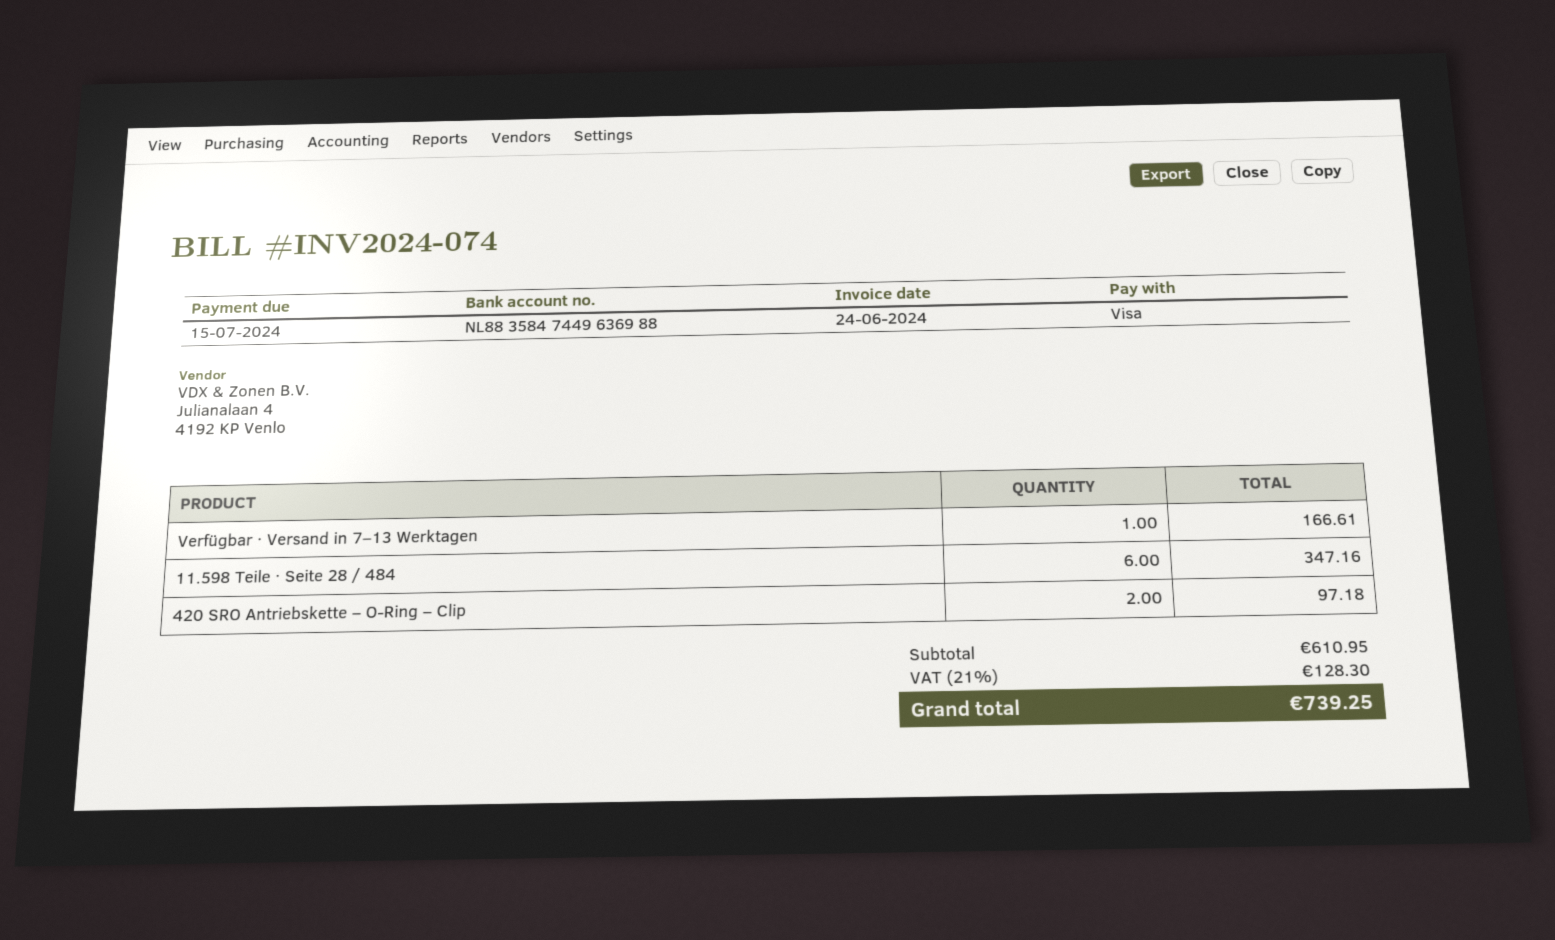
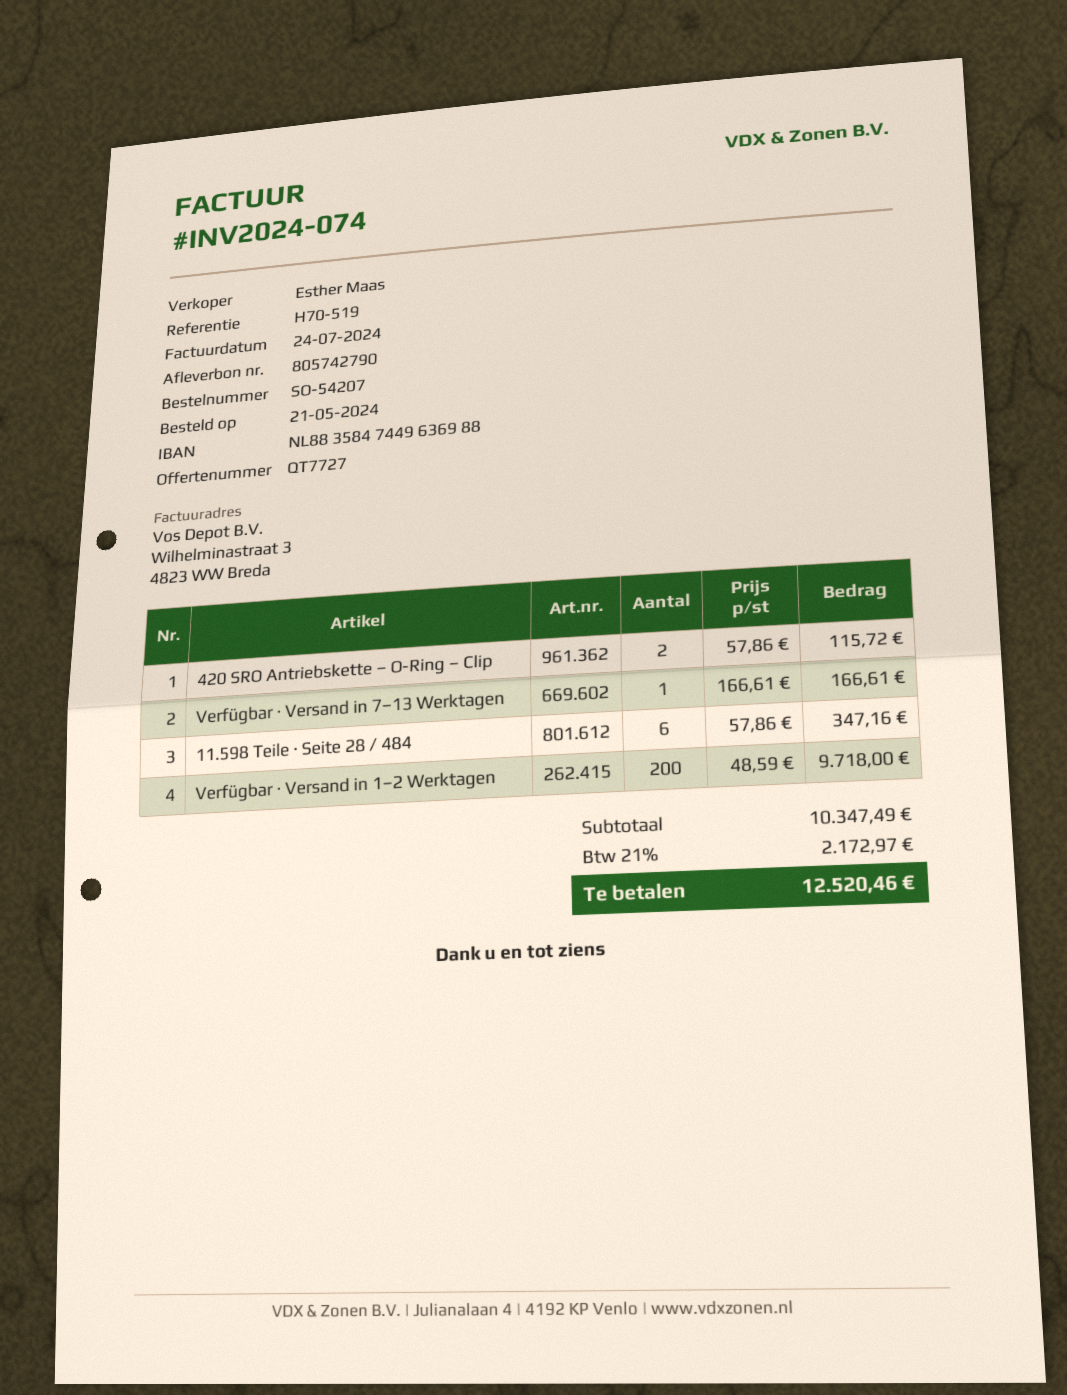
invoice date: 2024-06-24 -> 2024-07-24
420 SRO Antriebskette – O-Ring – Clip: 2 for 97.18 -> 2 for 115.72
Verfügbar · Versand in 1–2 Werktagen: none -> 200 for 9718.00
subtotal: 610.95 -> 10347.49
tax: 21% = 128.30 -> 21% = 2172.97
total: 739.25 -> 12520.46

